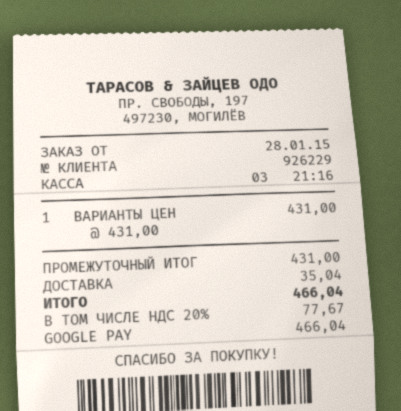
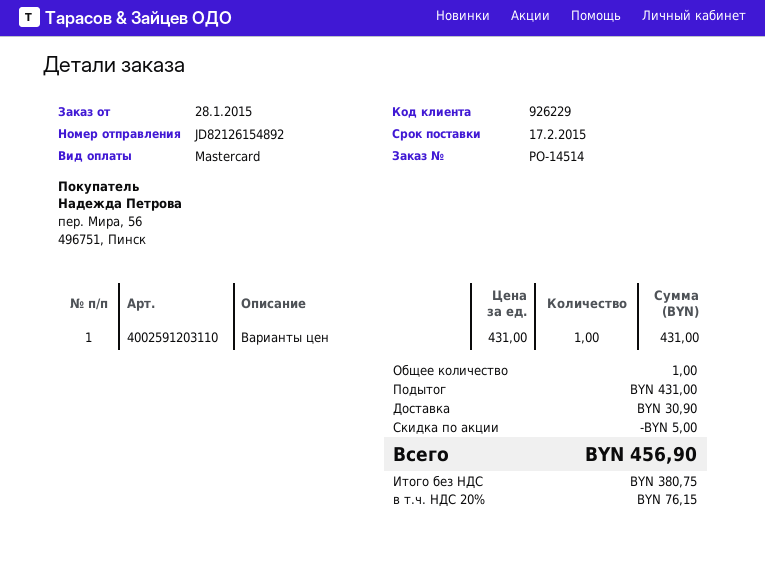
payment method: Google Pay -> Mastercard
discount: none -> 5.00
shipping: 35.04 -> 30.90
tax: 20% = 77.67 -> 20% = 76.15
total: 466.04 -> 456.90

